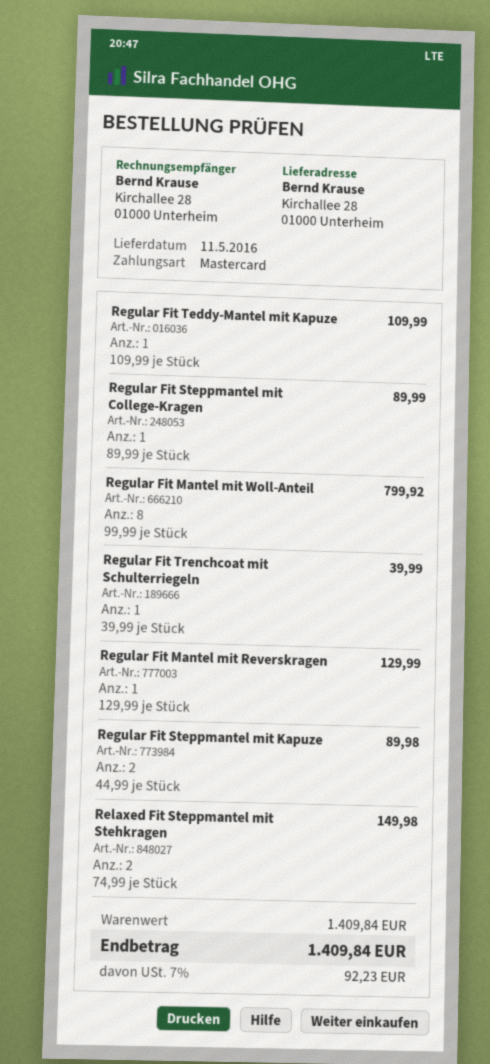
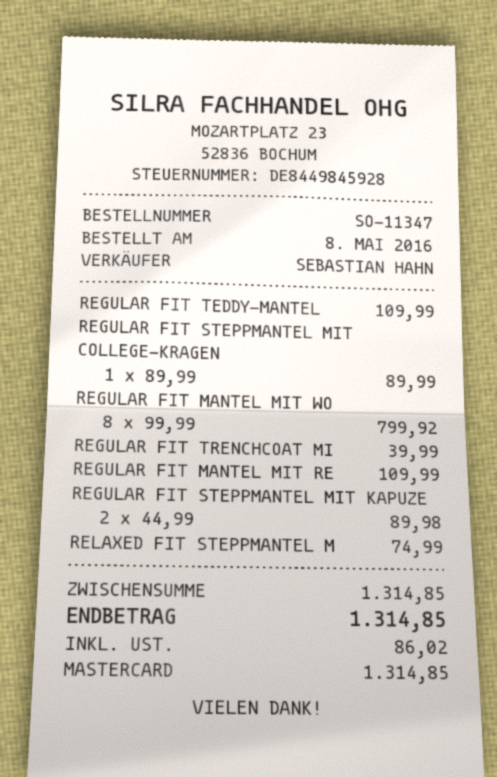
Regular Fit Mantel mit Reverskragen: 1 x 129.99 = 129.99 -> 1 x 109.99 = 109.99
Relaxed Fit Steppmantel mit Stehkragen: 2 x 74.99 = 149.98 -> 1 x 74.99 = 74.99
subtotal: 1409.84 -> 1314.85
tax: 92.23 -> 86.02
total: 1409.84 -> 1314.85

